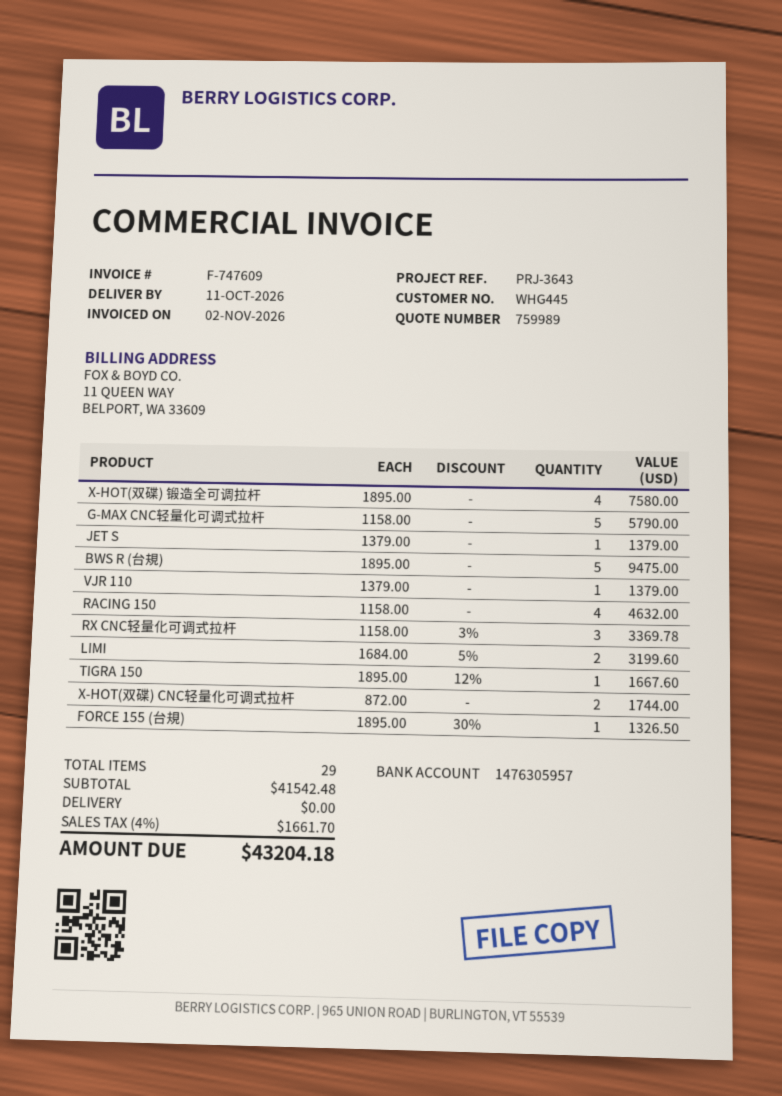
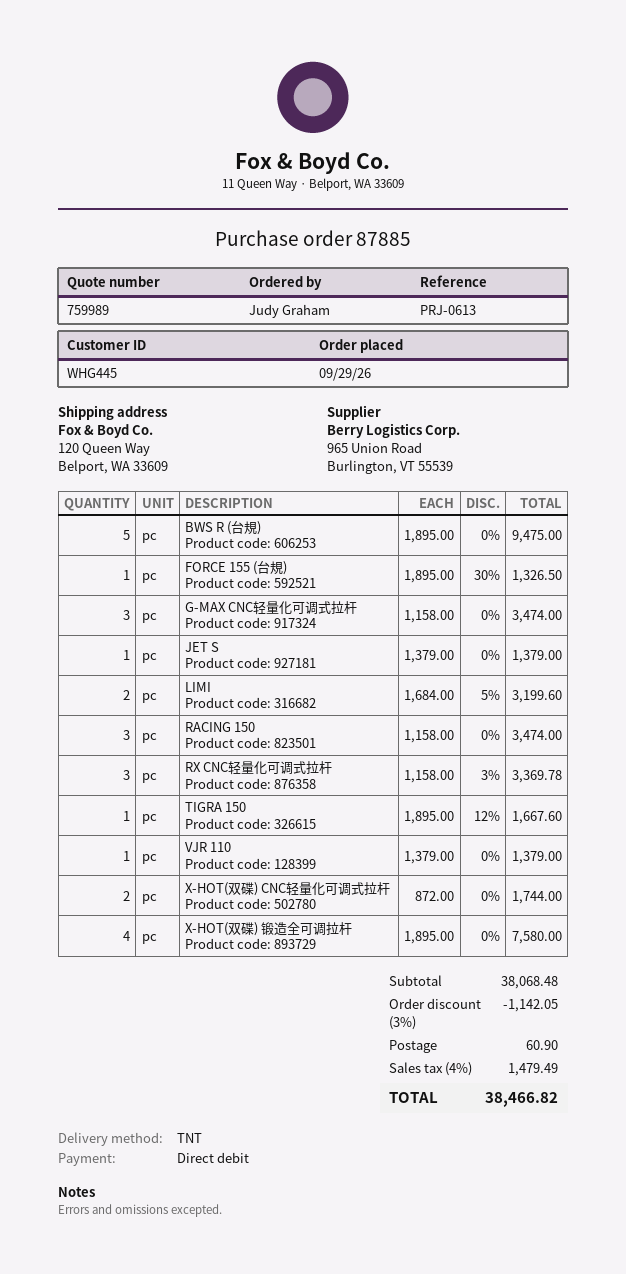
reference: PRJ-3643 -> PRJ-0613
G-MAX CNC轻量化可调式拉杆: 5 x 1158.00 = 5790.00 -> 3 x 1158.00 = 3474.00
RACING 150: 4 x 1158.00 = 4632.00 -> 3 x 1158.00 = 3474.00
subtotal: 41542.48 -> 38068.48
discount: none -> 3% = 1142.05
shipping: 0.00 -> 60.90
tax: 4% = 1661.70 -> 4% = 1479.49
total: 43204.18 -> 38466.82

